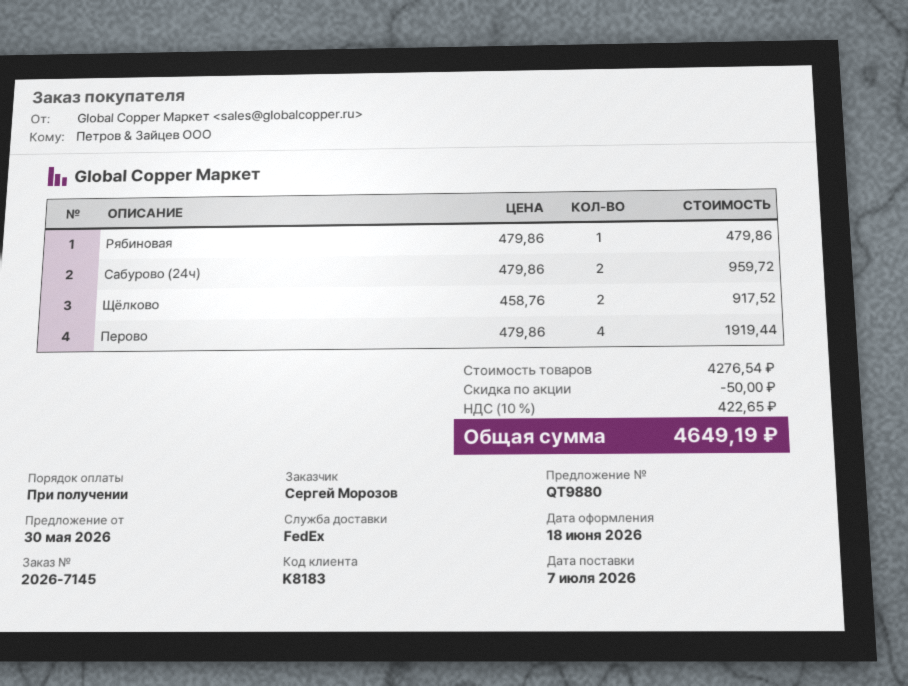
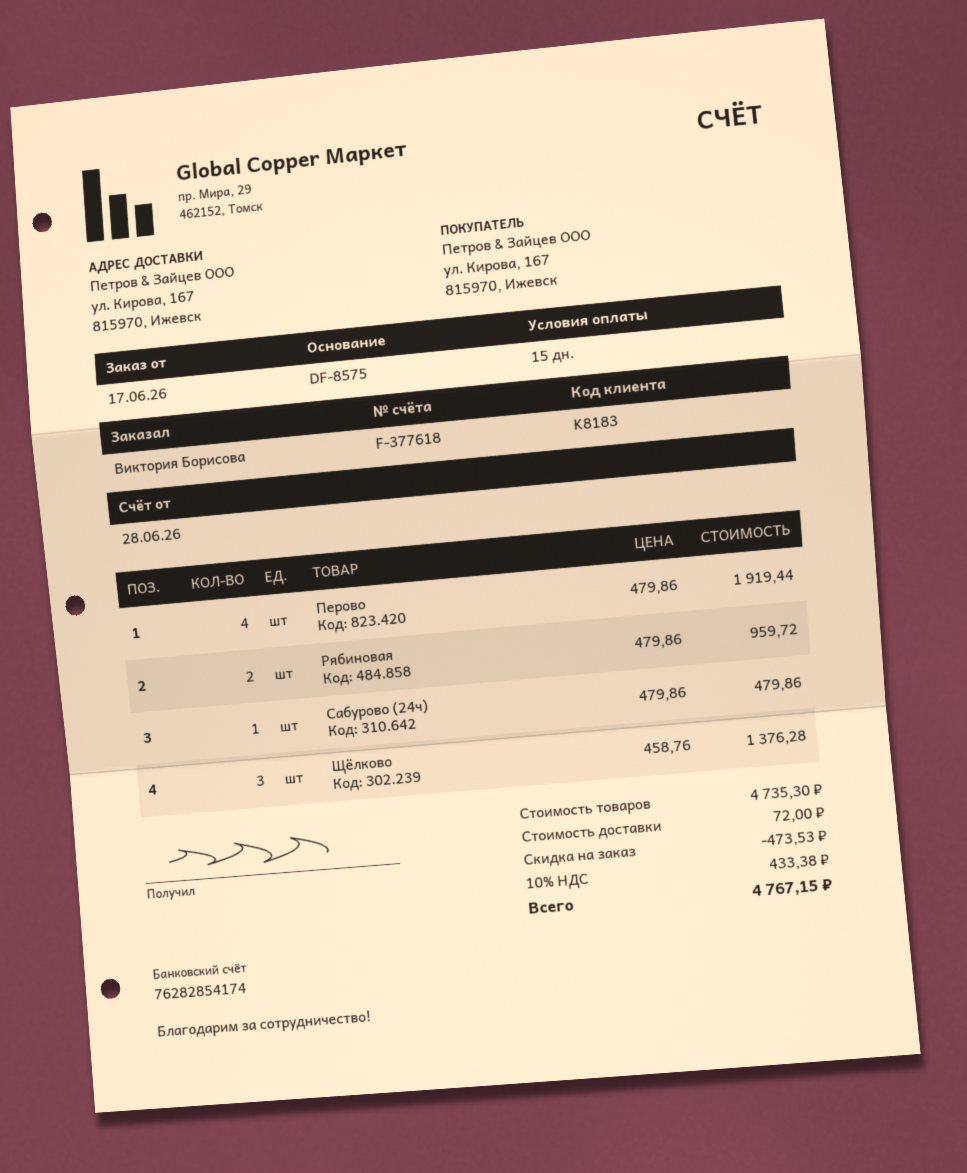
order date: 2026-06-18 -> 2026-06-17
payment terms: on receipt -> 15 days
ordered by: Сергей Морозов -> Виктория Борисова
Рябиновая: 1 x 479.86 = 479.86 -> 2 x 479.86 = 959.72
Сабурово (24ч): 2 x 479.86 = 959.72 -> 1 x 479.86 = 479.86
Щёлково: 2 x 458.76 = 917.52 -> 3 x 458.76 = 1376.28
subtotal: 4276.54 -> 4735.30
discount: 50.00 -> 473.53
shipping: none -> 72.00
tax: 10% = 422.65 -> 10% = 433.38
total: 4649.19 -> 4767.15

